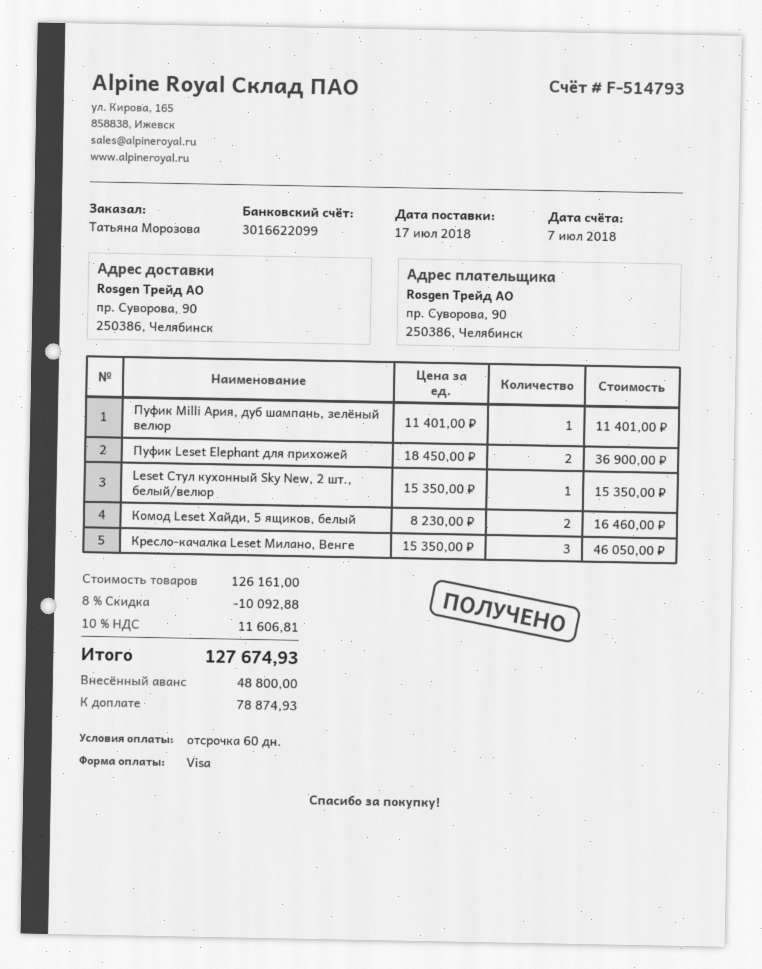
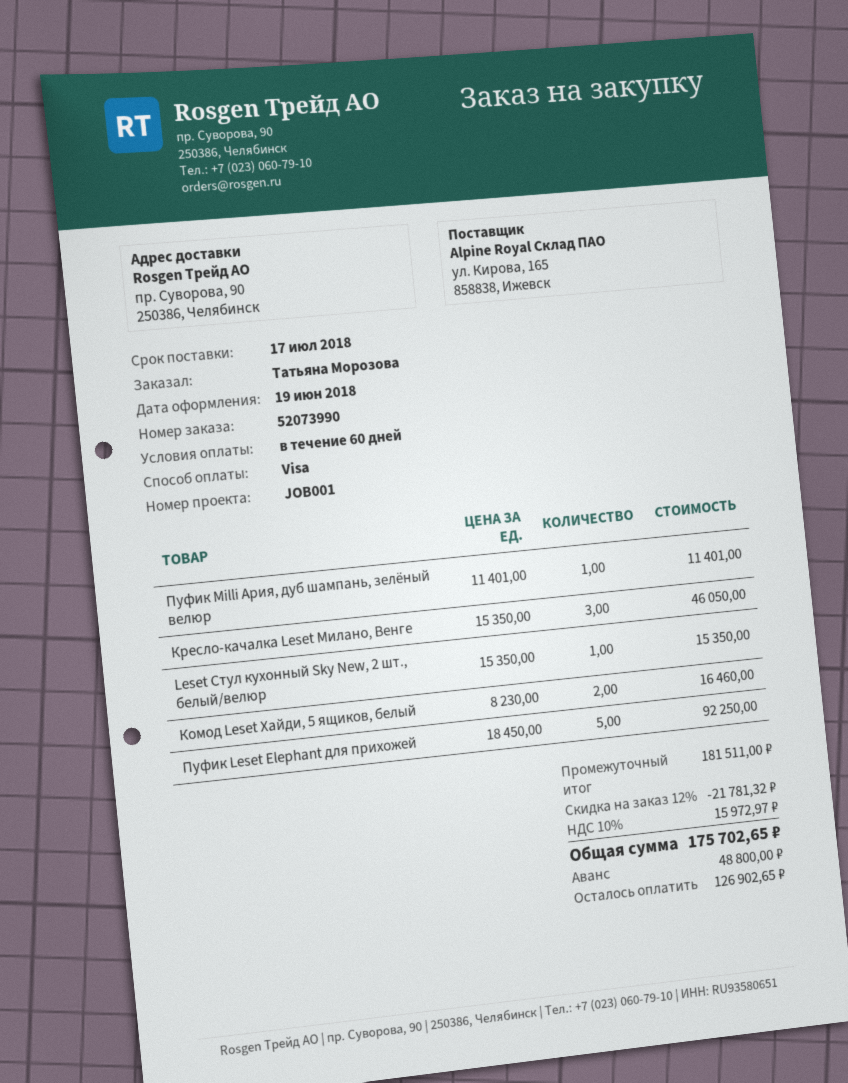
Пуфик Leset Elephant для прихожей: 2 x 18450.00 = 36900.00 -> 5 x 18450.00 = 92250.00
subtotal: 126161.00 -> 181511.00
discount: 8% = 10092.88 -> 12% = 21781.32
tax: 10% = 11606.81 -> 10% = 15972.97
total: 127674.93 -> 175702.65
balance: 78874.93 -> 126902.65

